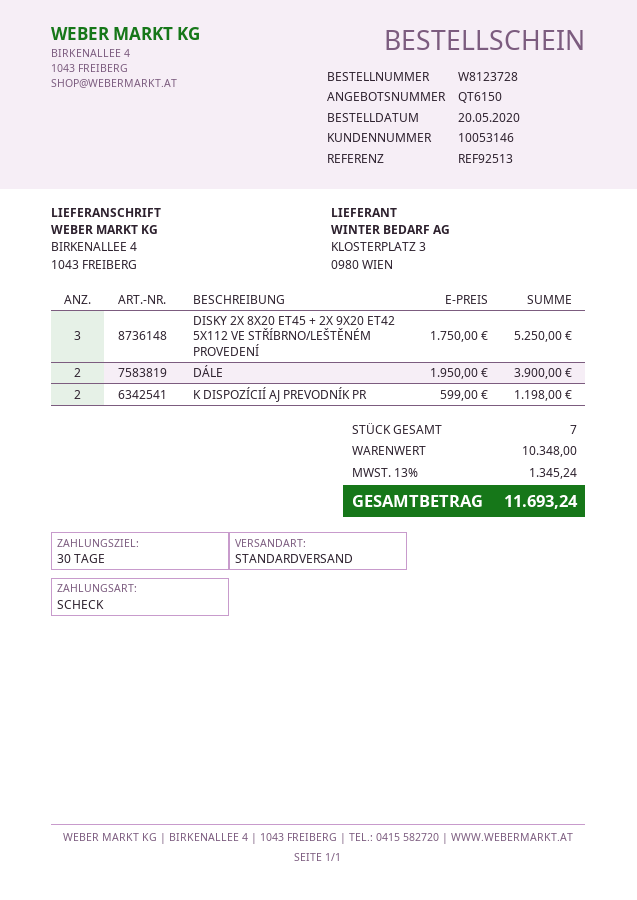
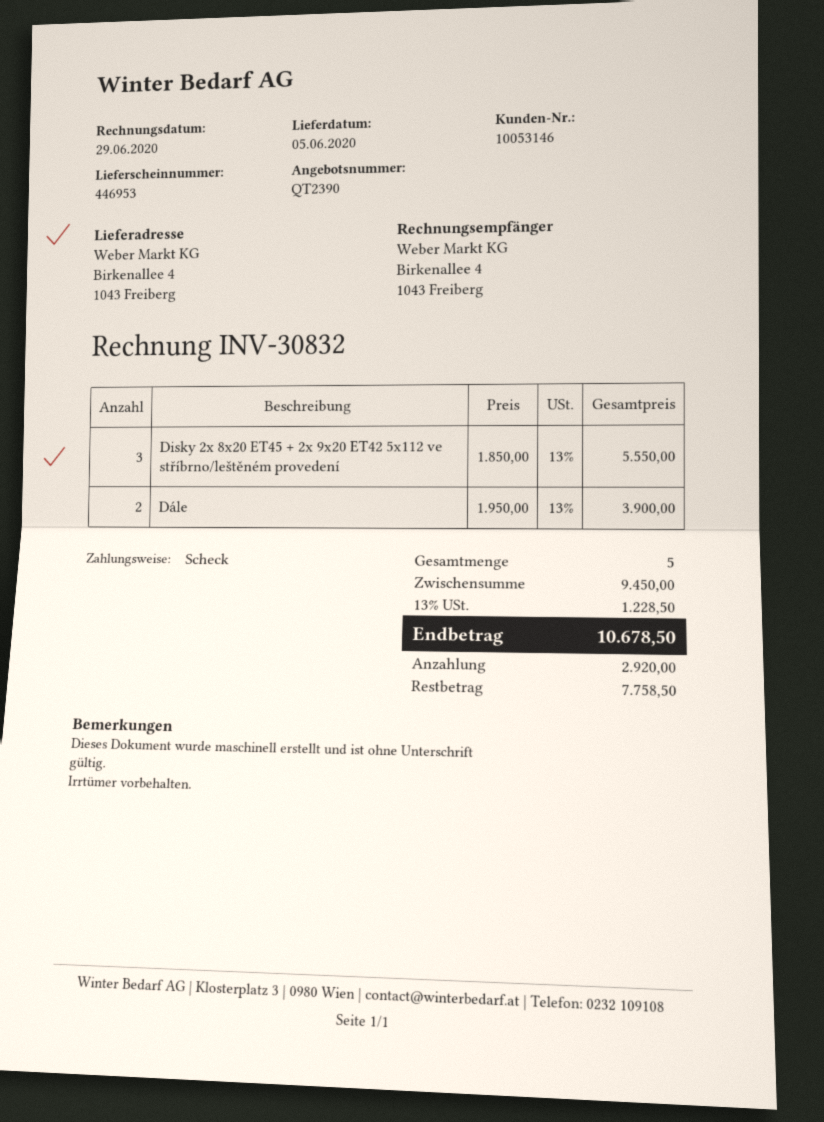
quote number: QT6150 -> QT2390
DISKY 2X 8X20 ET45 + 2X 9X20 ET42 5X112 VE STŘÍBRNO/LEŠTĚNÉM PROVEDENÍ: 3 x 1750.00 = 5250.00 -> 3 x 1850.00 = 5550.00
K DISPOZÍCIÍ AJ PREVODNÍK PR: 2 x 599.00 = 1198.00 -> none
total quantity: 7 -> 5
subtotal: 10348.00 -> 9450.00
tax: 13% = 1345.24 -> 13% = 1228.50
total: 11693.24 -> 10678.50

